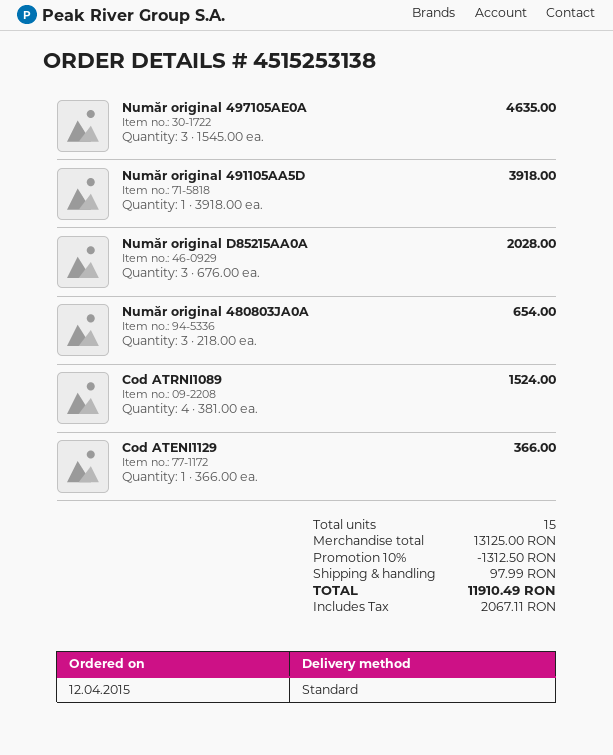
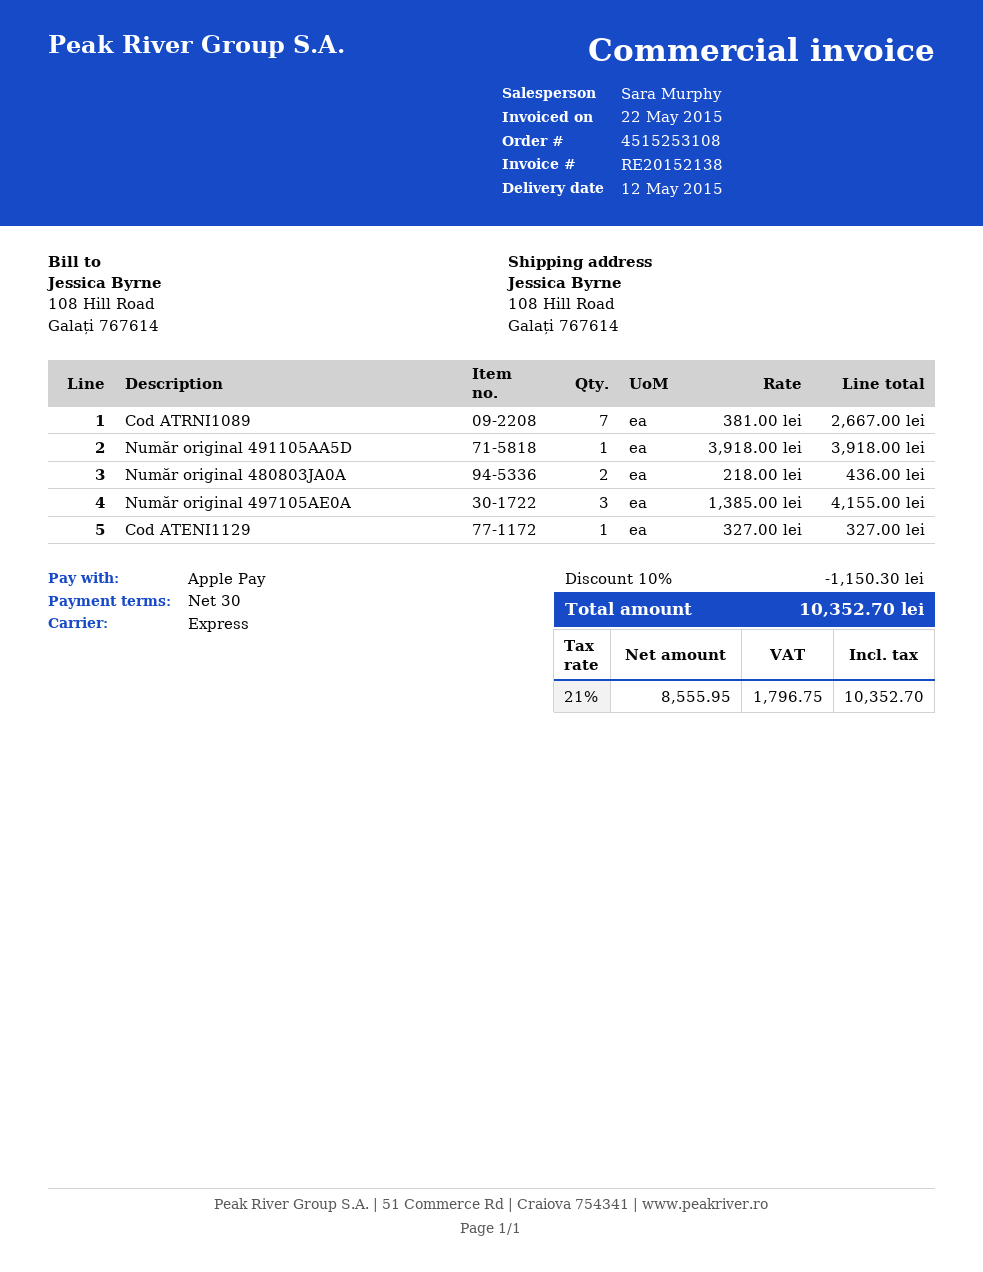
order number: 4515253138 -> 4515253108
shipping method: standard -> express
Număr original 497105AE0A: 3 x 1545.00 = 4635.00 -> 3 x 1385.00 = 4155.00
Număr original D85215AA0A: 3 x 676.00 = 2028.00 -> none
Număr original 480803JA0A: 3 x 218.00 = 654.00 -> 2 x 218.00 = 436.00
Cod ATRNI1089: 4 x 381.00 = 1524.00 -> 7 x 381.00 = 2667.00
Cod ATENI1129: 1 x 366.00 = 366.00 -> 1 x 327.00 = 327.00
discount: 10% = 1312.50 -> 10% = 1150.30
shipping: 97.99 -> none
tax: 2067.11 -> 1796.75
total: 11910.49 -> 10352.70

